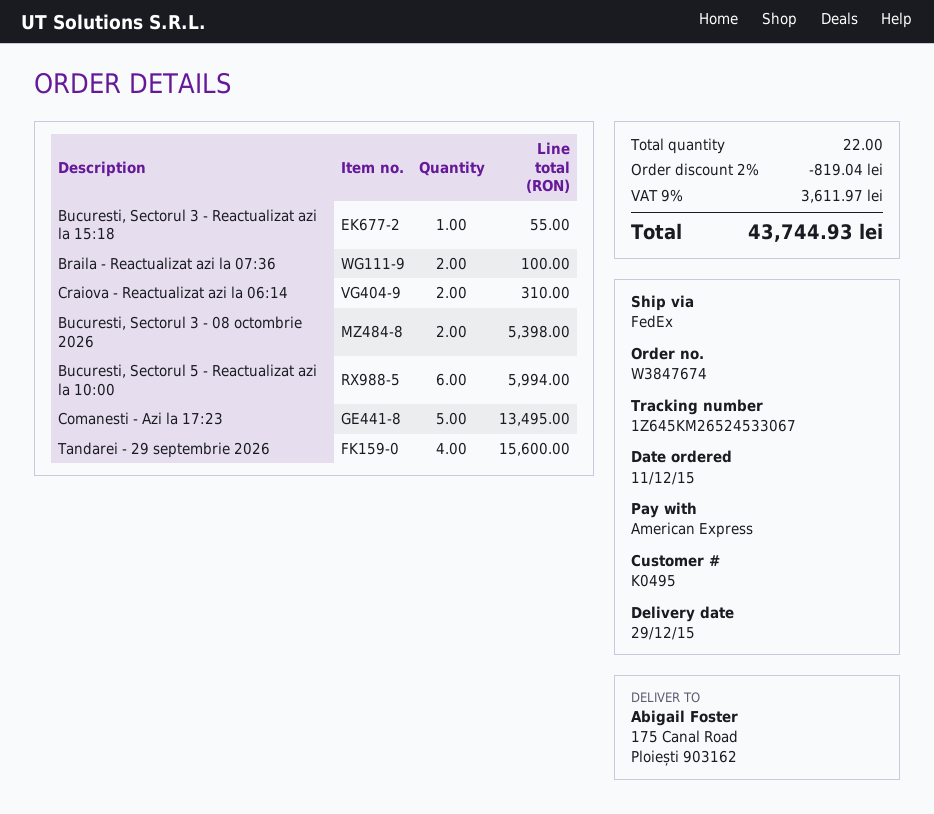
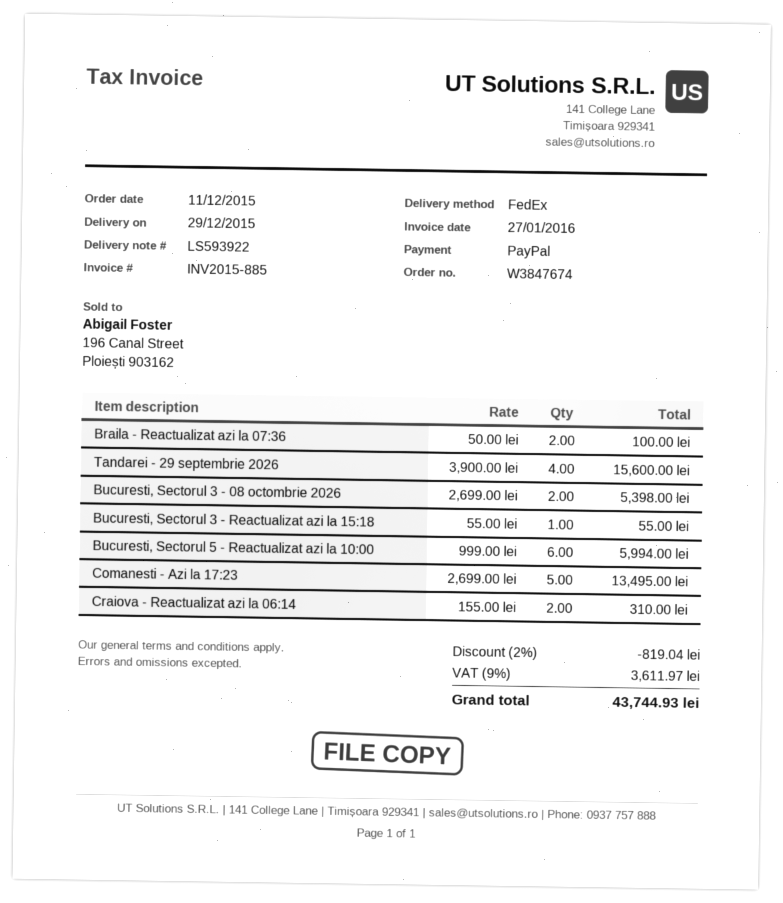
payment method: American Express -> PayPal

